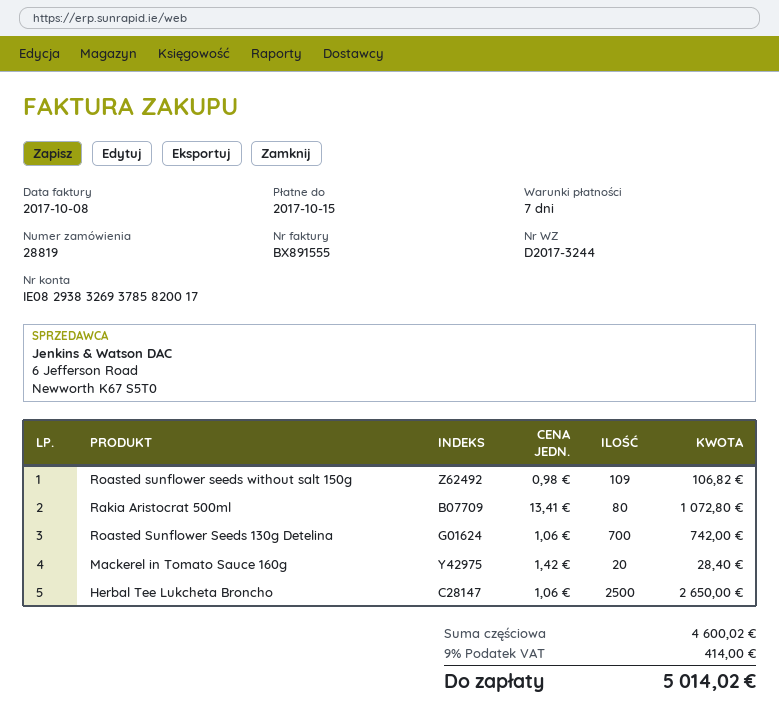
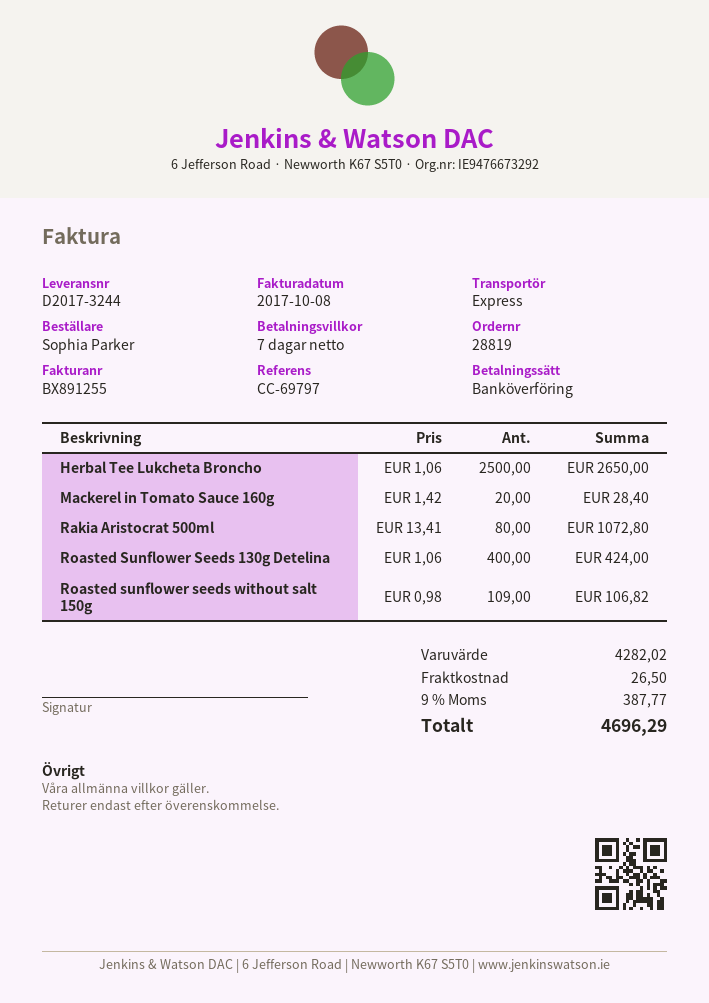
invoice number: BX891555 -> BX891255
Roasted Sunflower Seeds 130g Detelina: 700 x 1.06 = 742.00 -> 400 x 1.06 = 424.00
subtotal: 4600.02 -> 4282.02
shipping: none -> 26.50
tax: 9% = 414.00 -> 9% = 387.77
total: 5014.02 -> 4696.29

